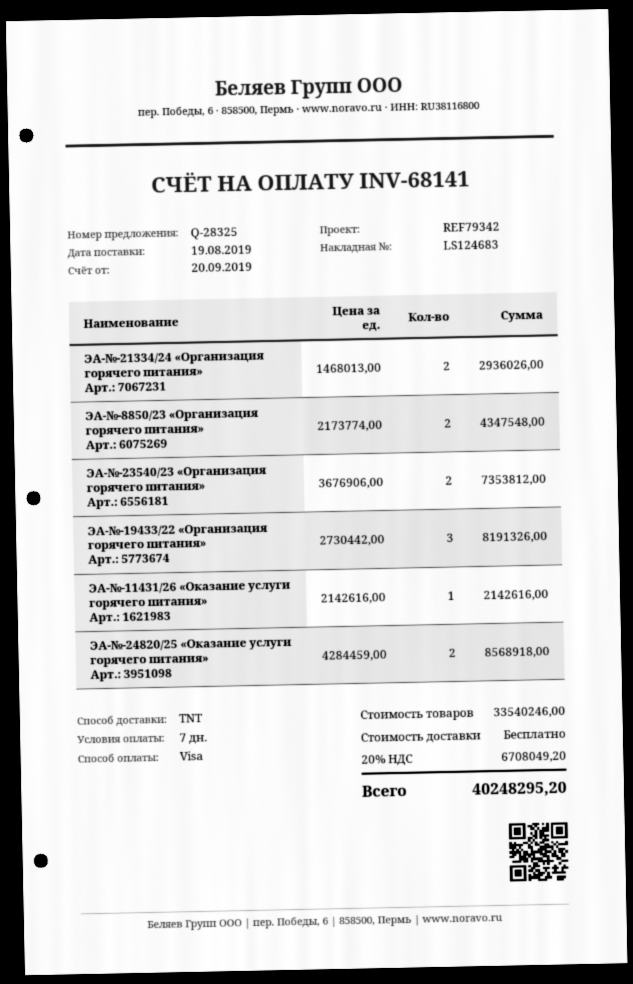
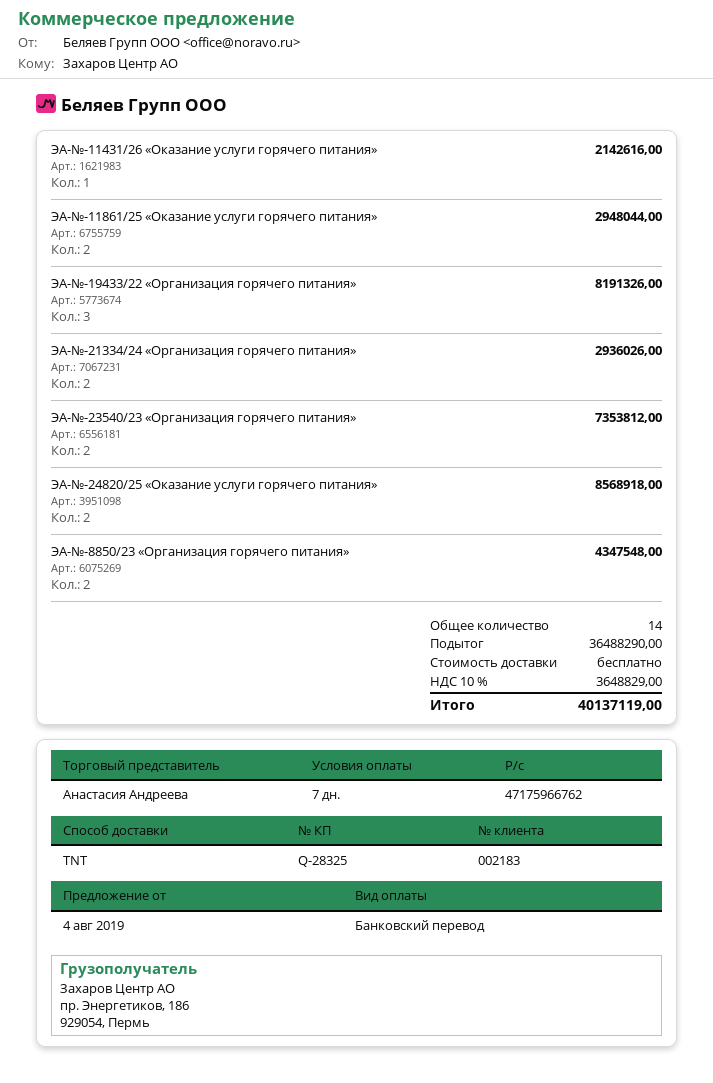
payment method: Visa -> bank transfer
ЭА-№-11861/25 «Оказание услуги горячего питания»: none -> 2 for 2948044.00
subtotal: 33540246.00 -> 36488290.00
tax: 20% = 6708049.20 -> 10% = 3648829.00
total: 40248295.20 -> 40137119.00

